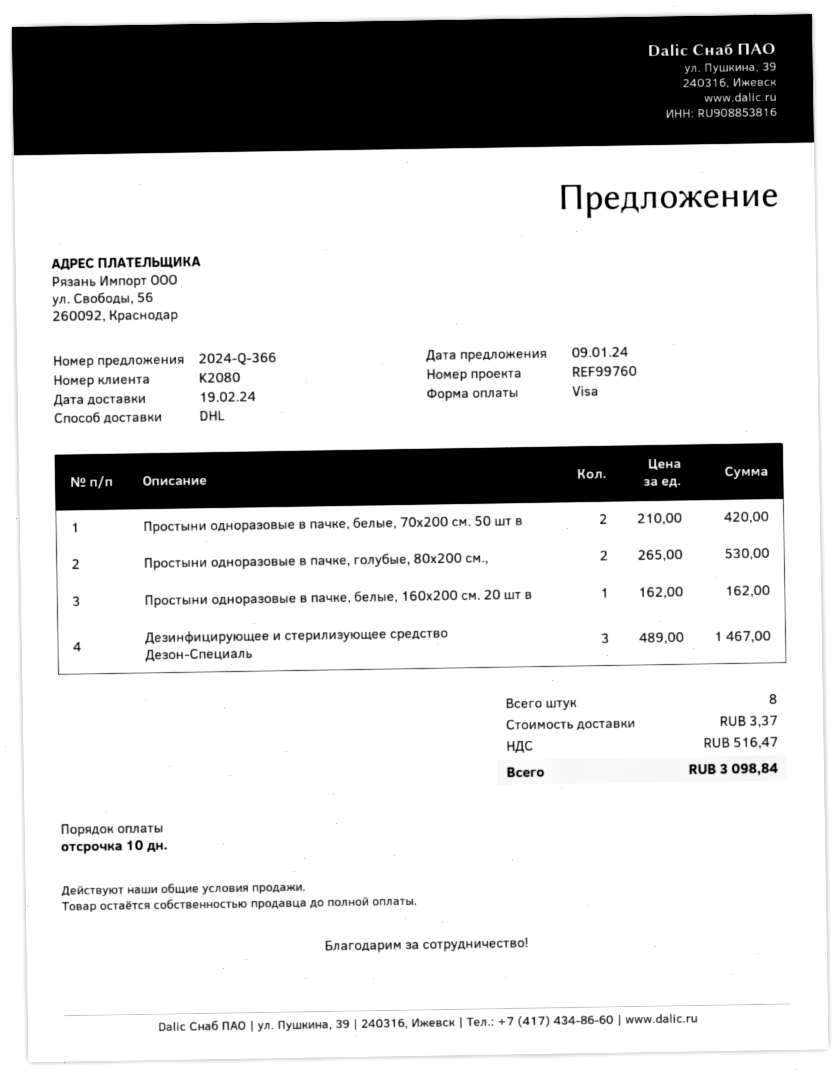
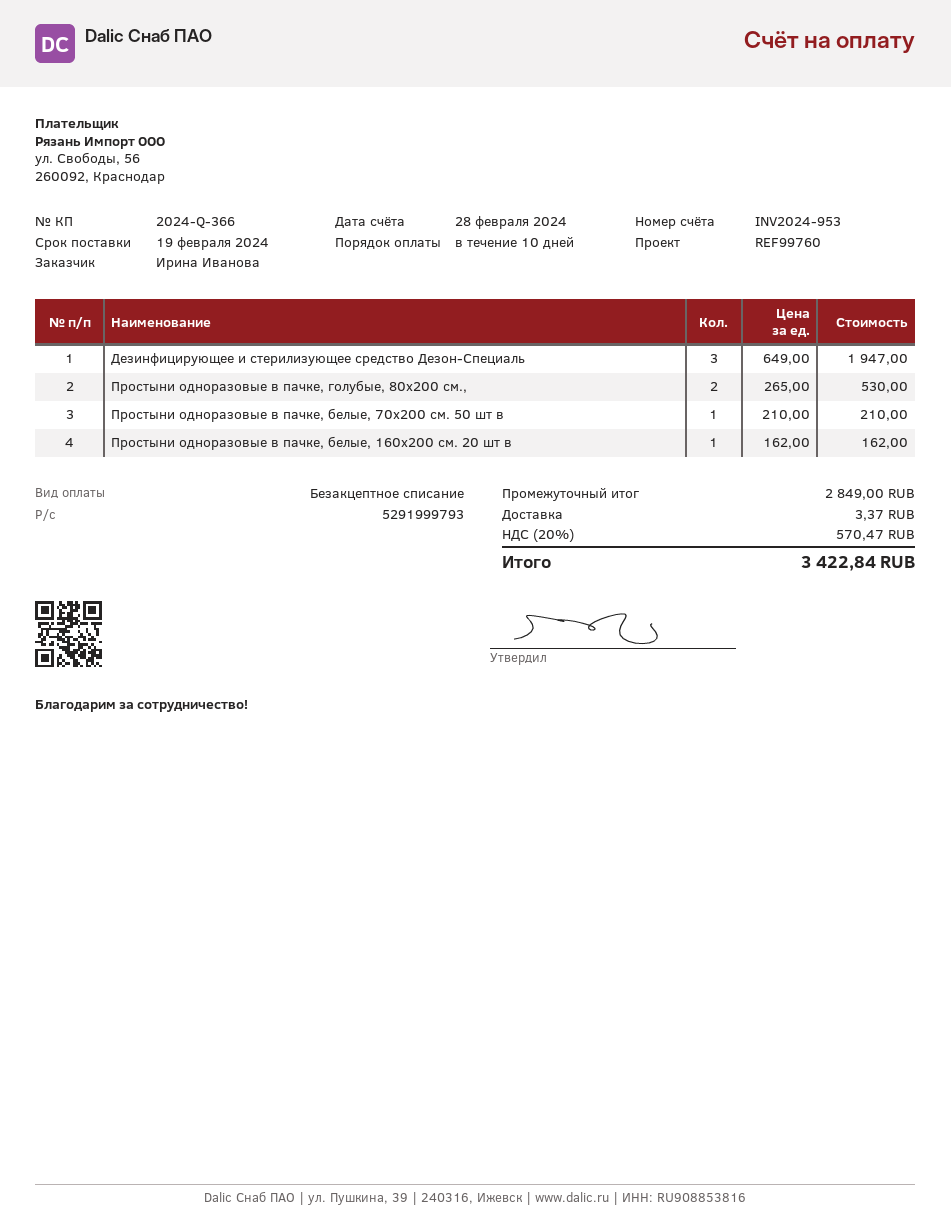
payment method: Visa -> direct debit
Простыни одноразовые в пачке, белые, 70х200 см. 50 шт в: 2 x 210.00 = 420.00 -> 1 x 210.00 = 210.00
Дезинфицирующее и стерилизующее средство Дезон-Специаль: 3 x 489.00 = 1467.00 -> 3 x 649.00 = 1947.00
tax: 516.47 -> 570.47
total: 3098.84 -> 3422.84

